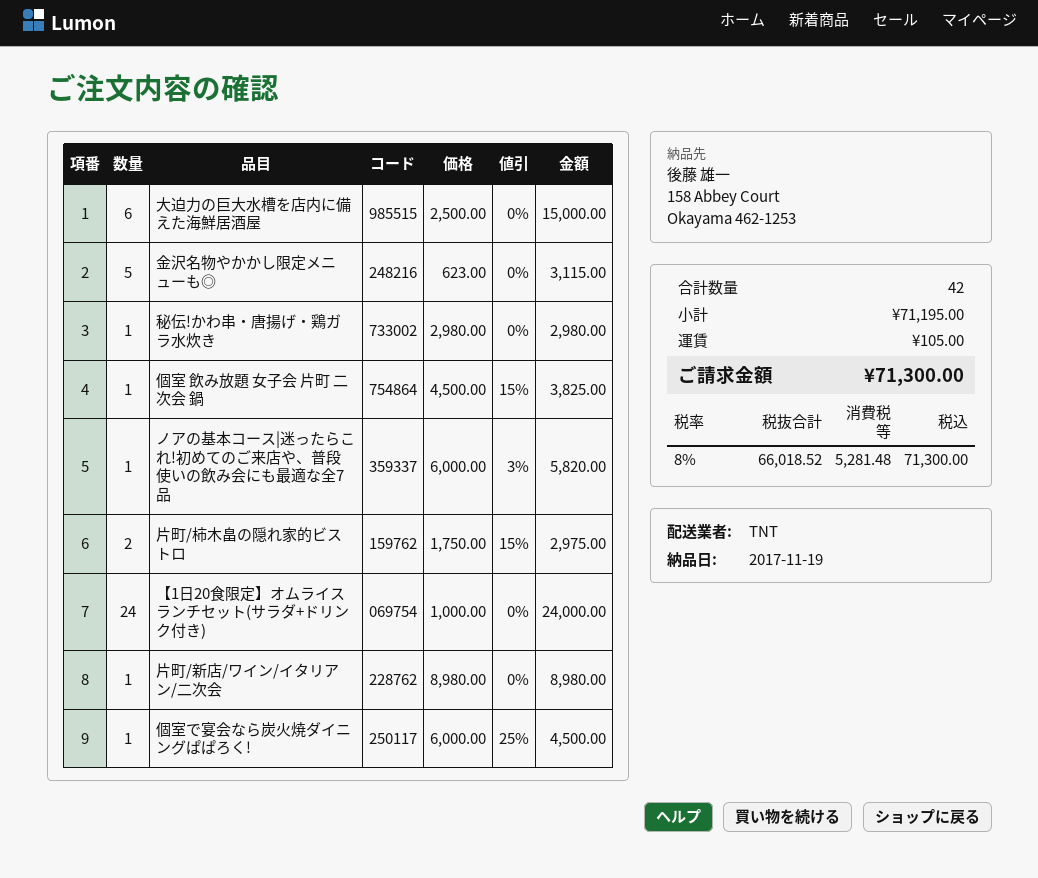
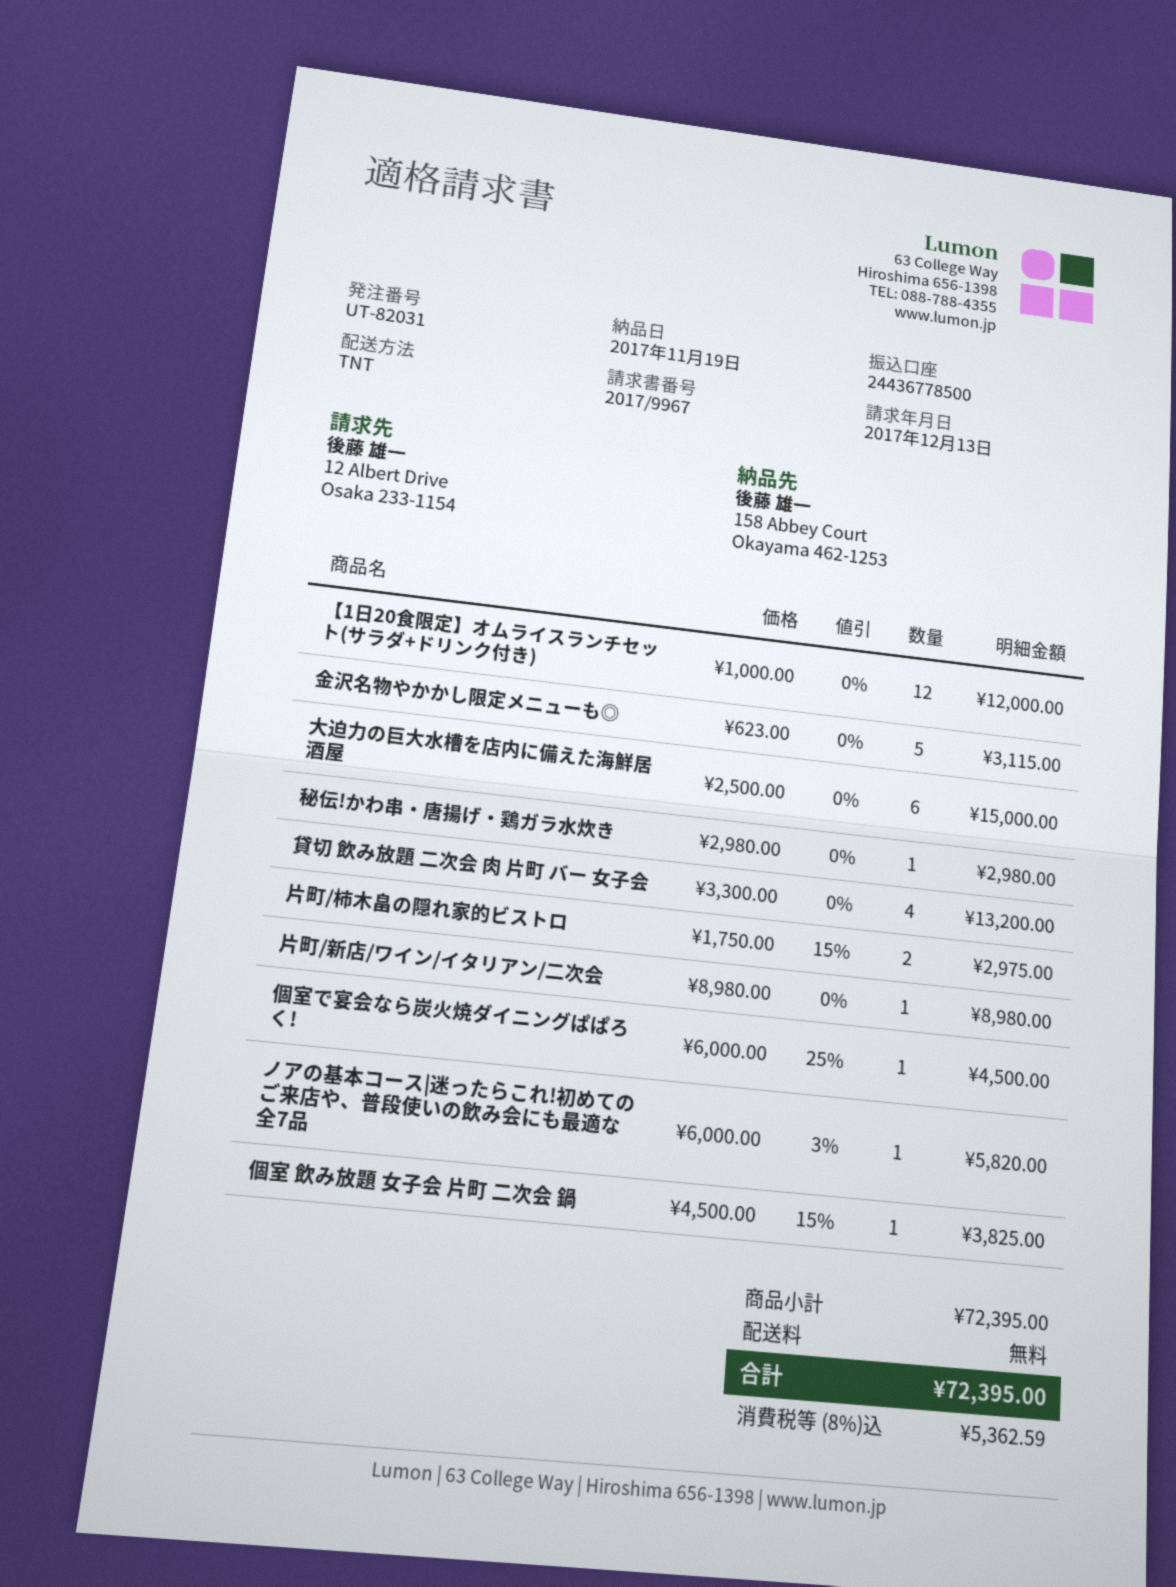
【1日20食限定】オムライスランチセット(サラダ+ドリンク付き): 24 x 1000.00 = 24000.00 -> 12 x 1000.00 = 12000.00
貸切 飲み放題 二次会 肉 片町 バー 女子会: none -> 4 x 3300.00 = 13200.00
subtotal: 71195.00 -> 72395.00
shipping: 105.00 -> 0.00
tax: 8% = 5281.48 -> 8% = 5362.59
total: 71300.00 -> 72395.00

